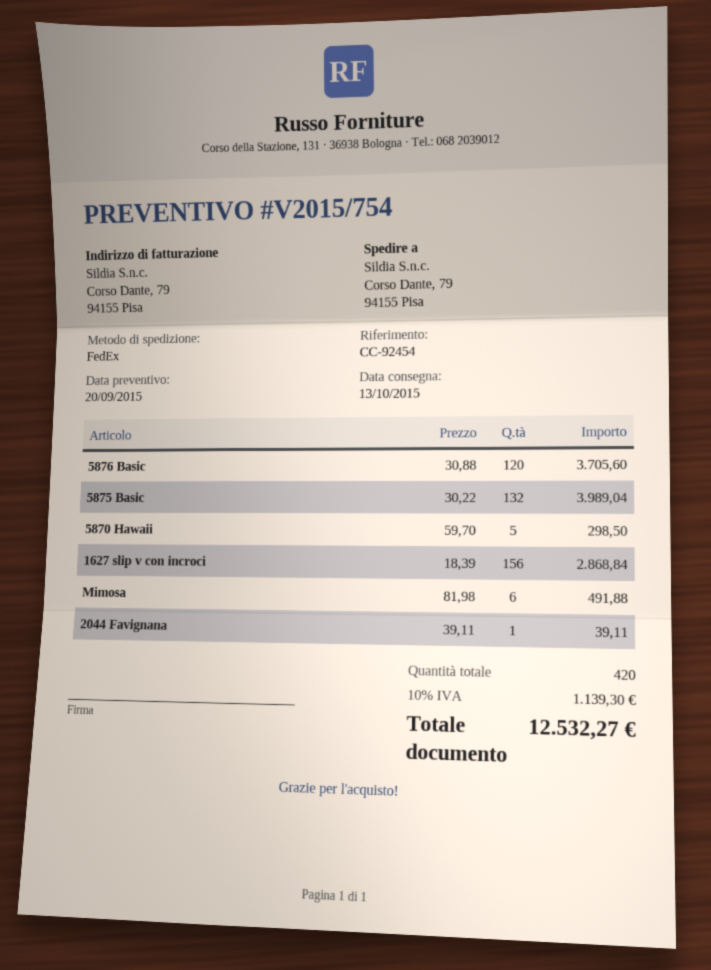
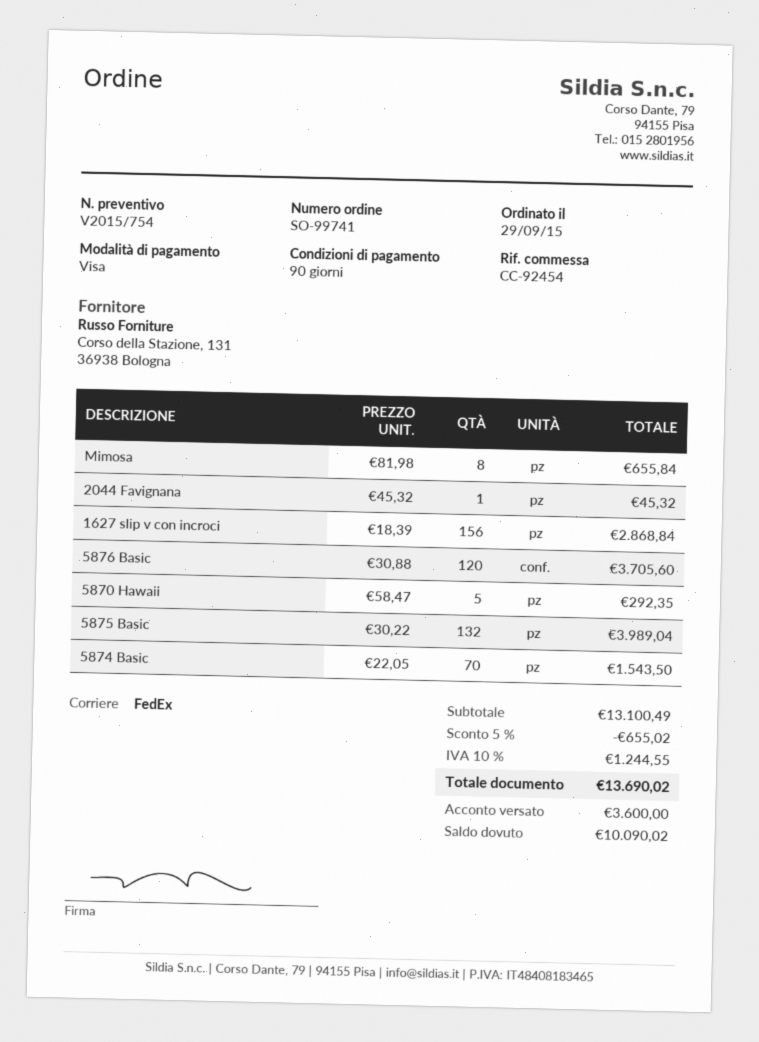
5870 Hawaii: 5 x 59.70 = 298.50 -> 5 x 58.47 = 292.35
Mimosa: 6 x 81.98 = 491.88 -> 8 x 81.98 = 655.84
2044 Favignana: 1 x 39.11 = 39.11 -> 1 x 45.32 = 45.32
5874 Basic: none -> 70 x 22.05 = 1543.50
discount: none -> 5% = 655.02
tax: 10% = 1139.30 -> 10% = 1244.55
total: 12532.27 -> 13690.02

